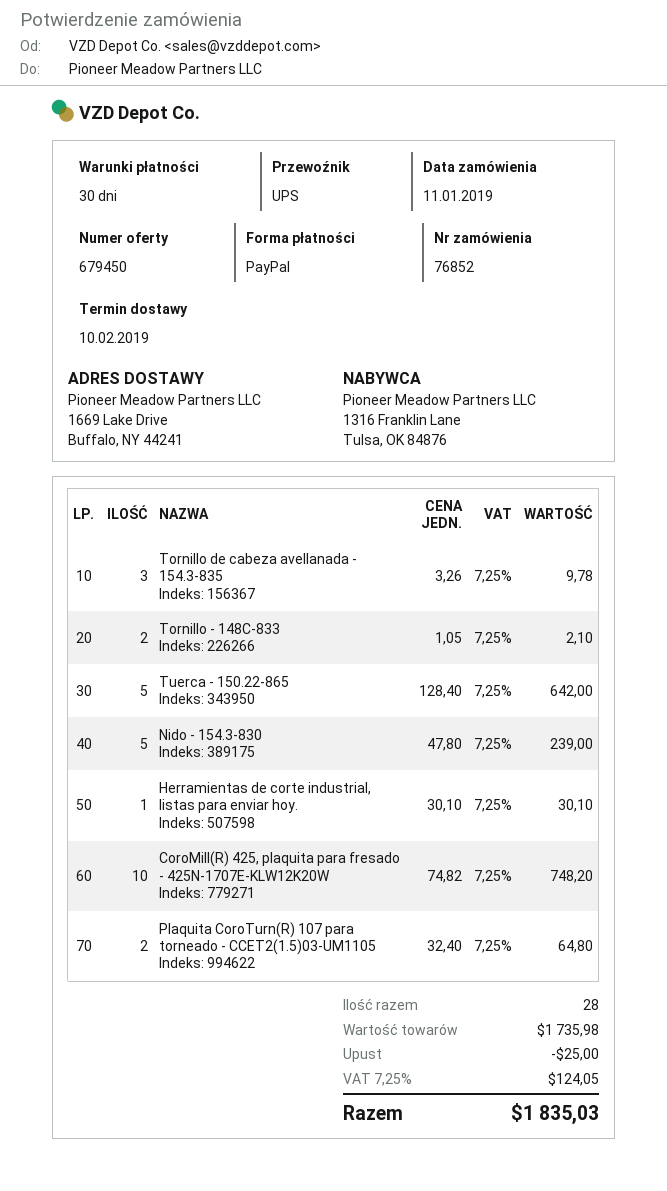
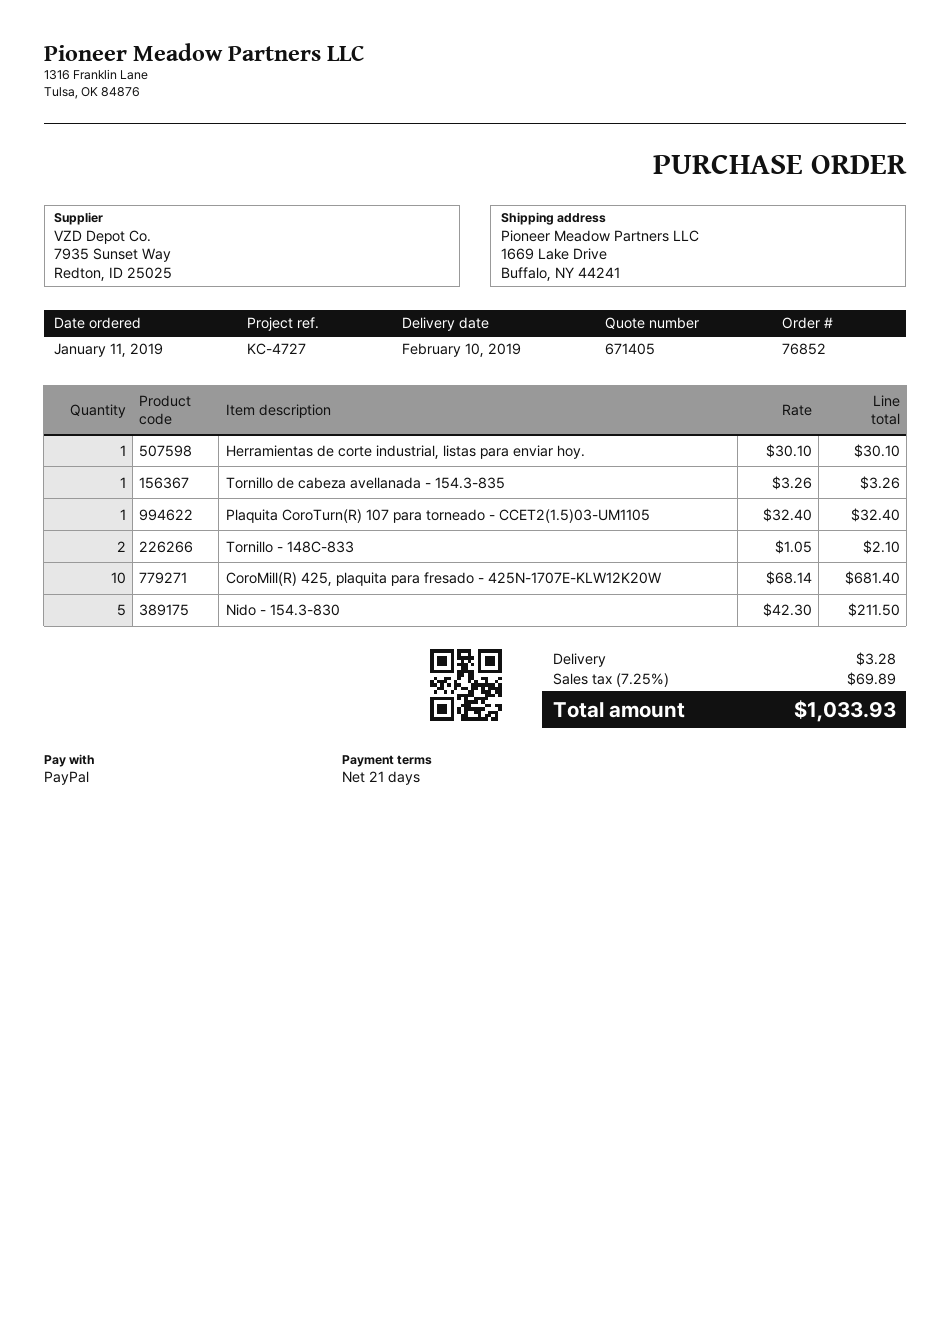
quote number: 679450 -> 671405
payment terms: 30 days -> 21 days
Tornillo de cabeza avellanada - 154.3-835: 3 x 3.26 = 9.78 -> 1 x 3.26 = 3.26
Tuerca - 150.22-865: 5 x 128.40 = 642.00 -> none
Nido - 154.3-830: 5 x 47.80 = 239.00 -> 5 x 42.30 = 211.50
CoroMill(R) 425, plaquita para fresado - 425N-1707E-KLW12K20W: 10 x 74.82 = 748.20 -> 10 x 68.14 = 681.40
Plaquita CoroTurn(R) 107 para torneado - CCET2(1.5)03-UM1105: 2 x 32.40 = 64.80 -> 1 x 32.40 = 32.40
discount: 25.00 -> none
shipping: none -> 3.28
tax: 7.25% = 124.05 -> 7.25% = 69.89
total: 1835.03 -> 1033.93

